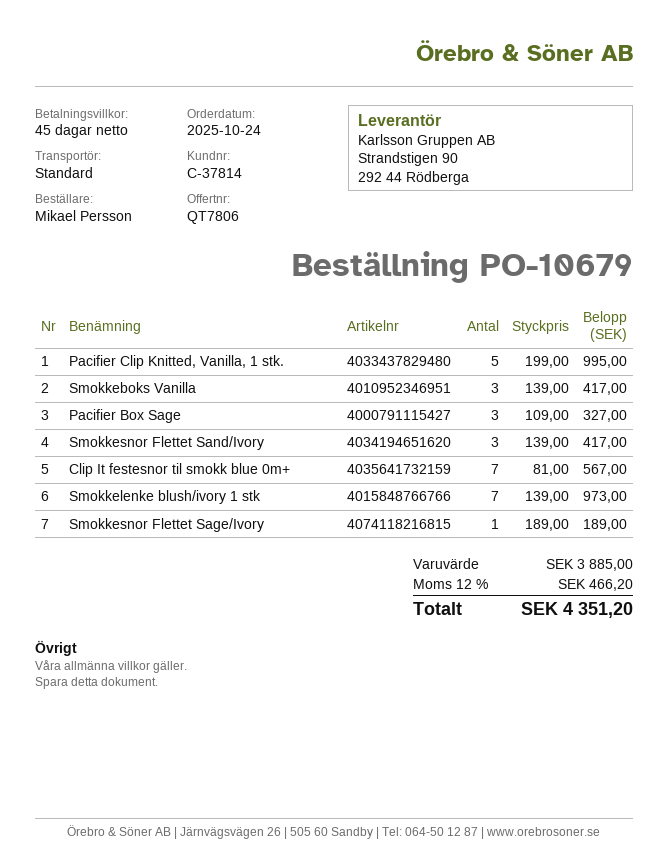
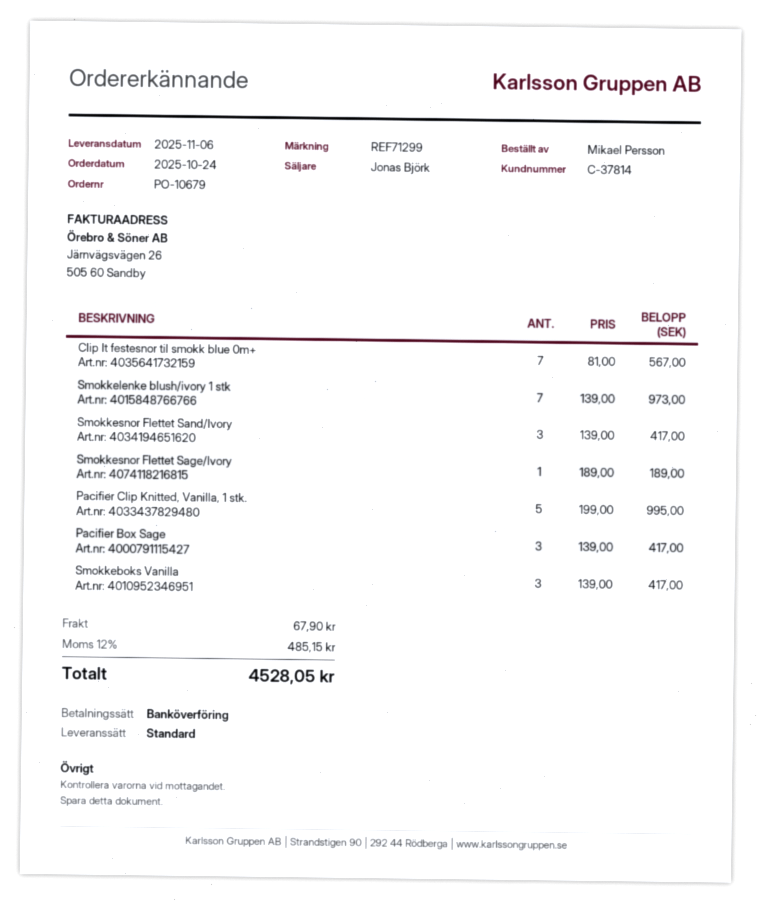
Pacifier Box Sage: 3 x 109.00 = 327.00 -> 3 x 139.00 = 417.00
shipping: none -> 67.90
tax: 12% = 466.20 -> 12% = 485.15
total: 4351.20 -> 4528.05

